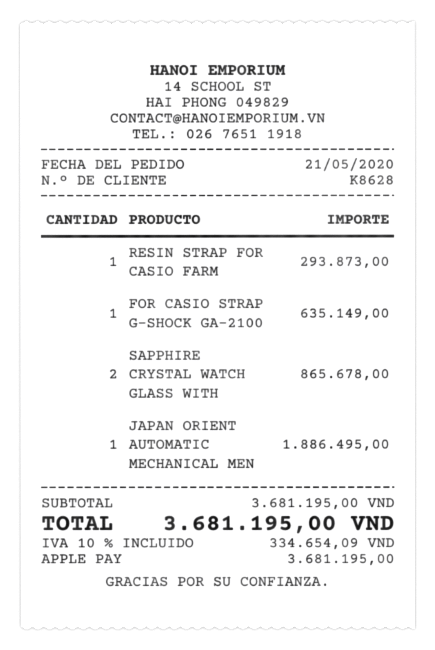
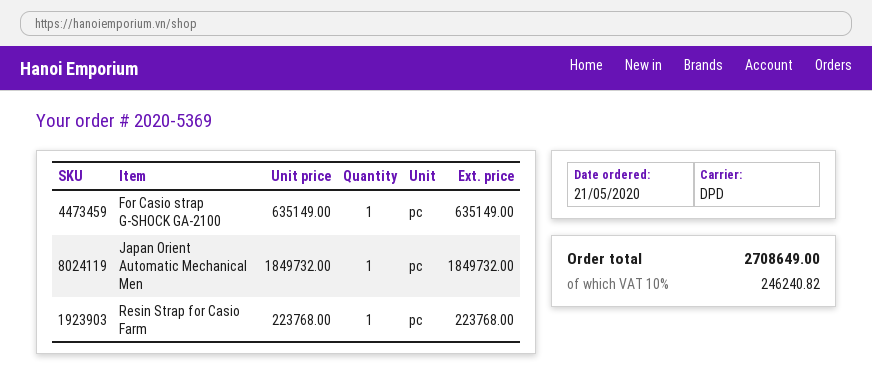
RESIN STRAP FOR CASIO FARM: 1 for 293873.00 -> 1 for 223768.00
SAPPHIRE CRYSTAL WATCH GLASS WITH: 2 for 865678.00 -> none
JAPAN ORIENT AUTOMATIC MECHANICAL MEN: 1 for 1886495.00 -> 1 for 1849732.00
tax: 10% = 334654.09 -> 10% = 246240.82
total: 3681195.00 -> 2708649.00

